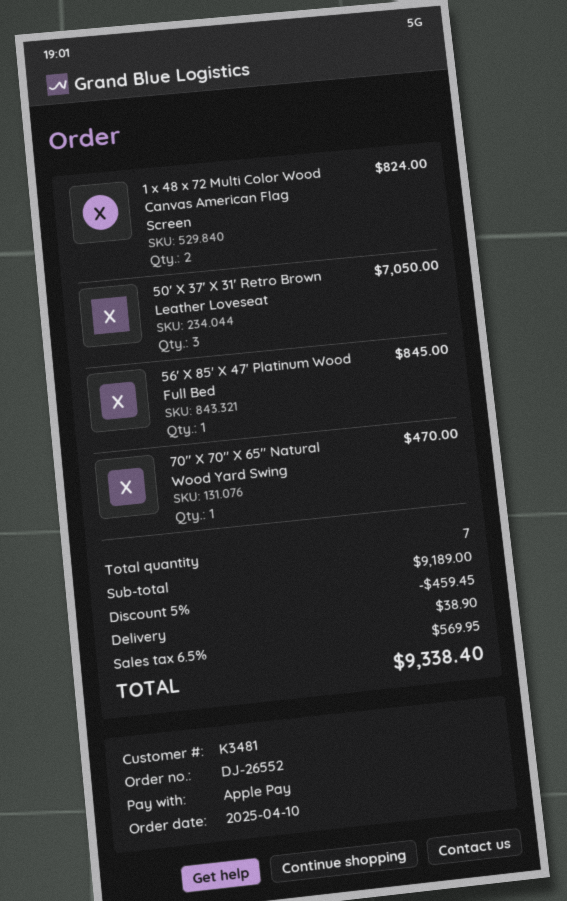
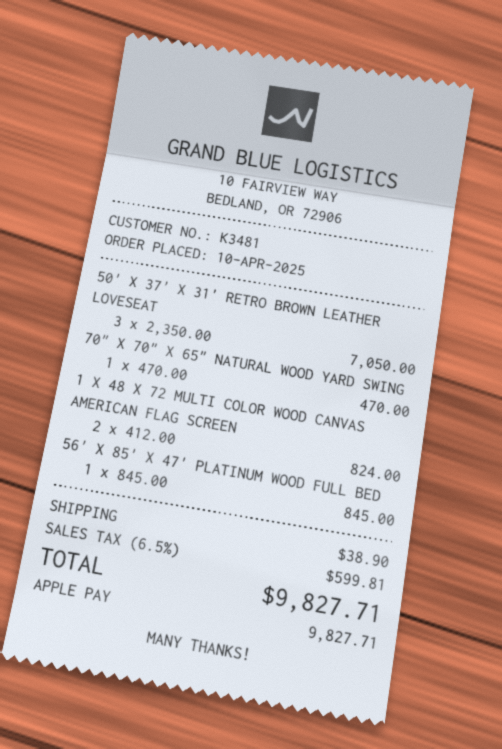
discount: 5% = 459.45 -> none
tax: 6.5% = 569.95 -> 6.5% = 599.81
total: 9338.40 -> 9827.71

